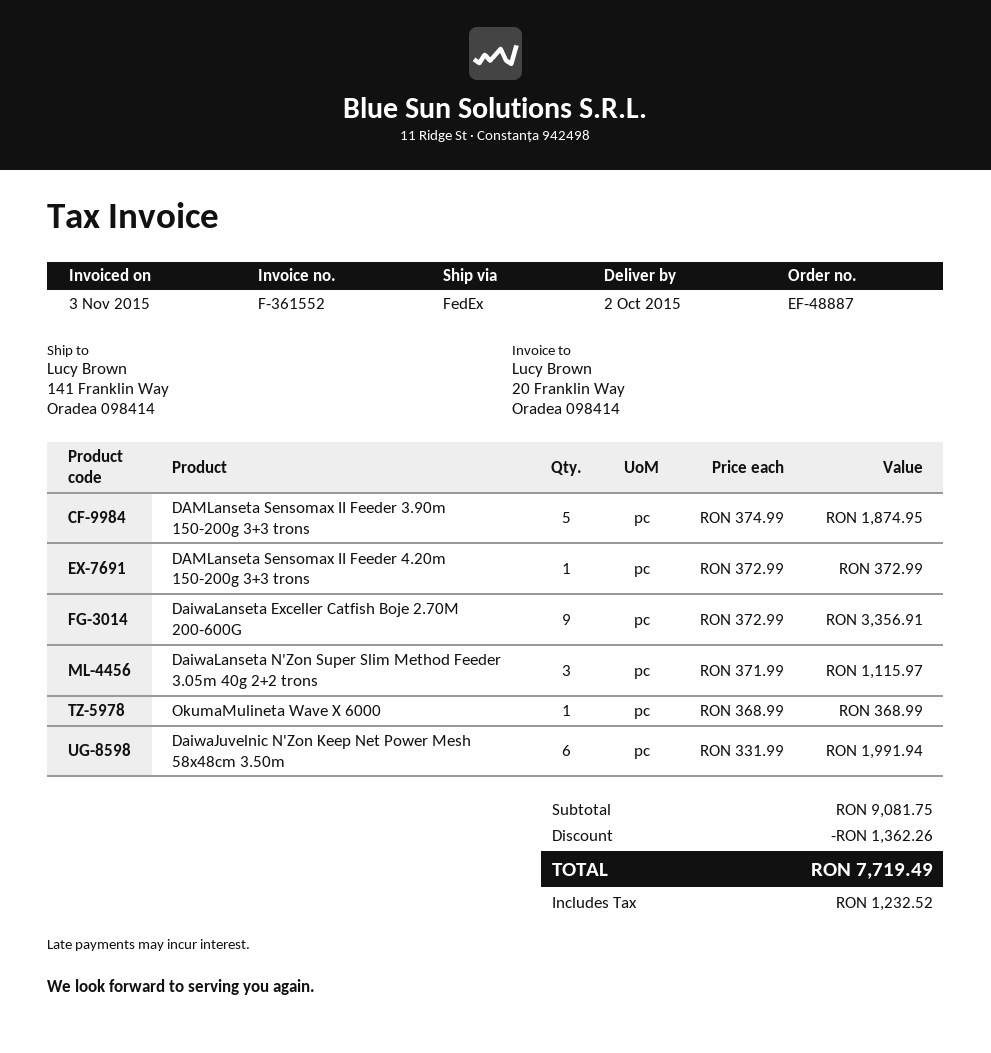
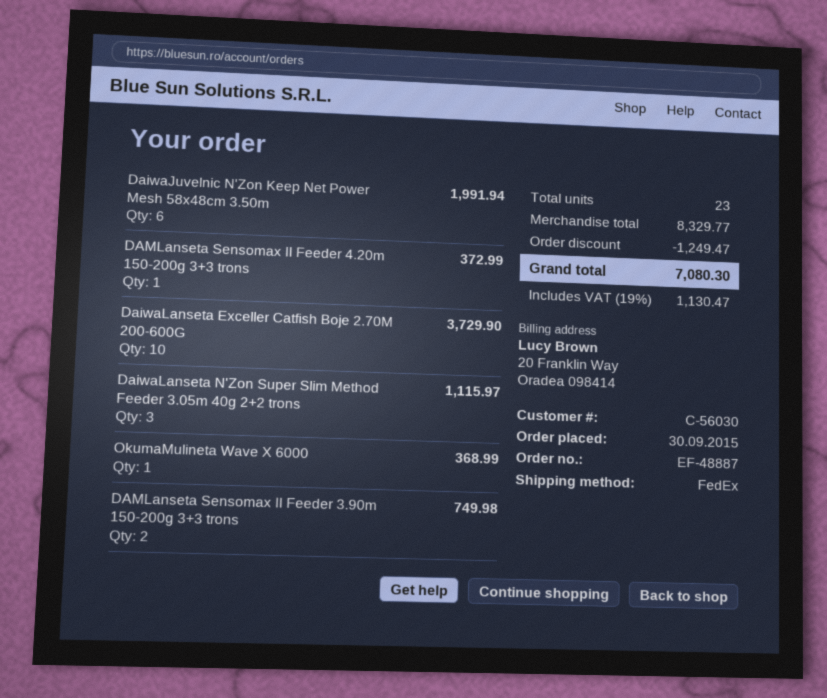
DAMLanseta Sensomax II Feeder 3.90m 150-200g 3+3 trons: 5 for 1874.95 -> 2 for 749.98
DaiwaLanseta Exceller Catfish Boje 2.70M 200-600G: 9 for 3356.91 -> 10 for 3729.90
subtotal: 9081.75 -> 8329.77
discount: 1362.26 -> 1249.47
tax: 1232.52 -> 1130.47
total: 7719.49 -> 7080.30

